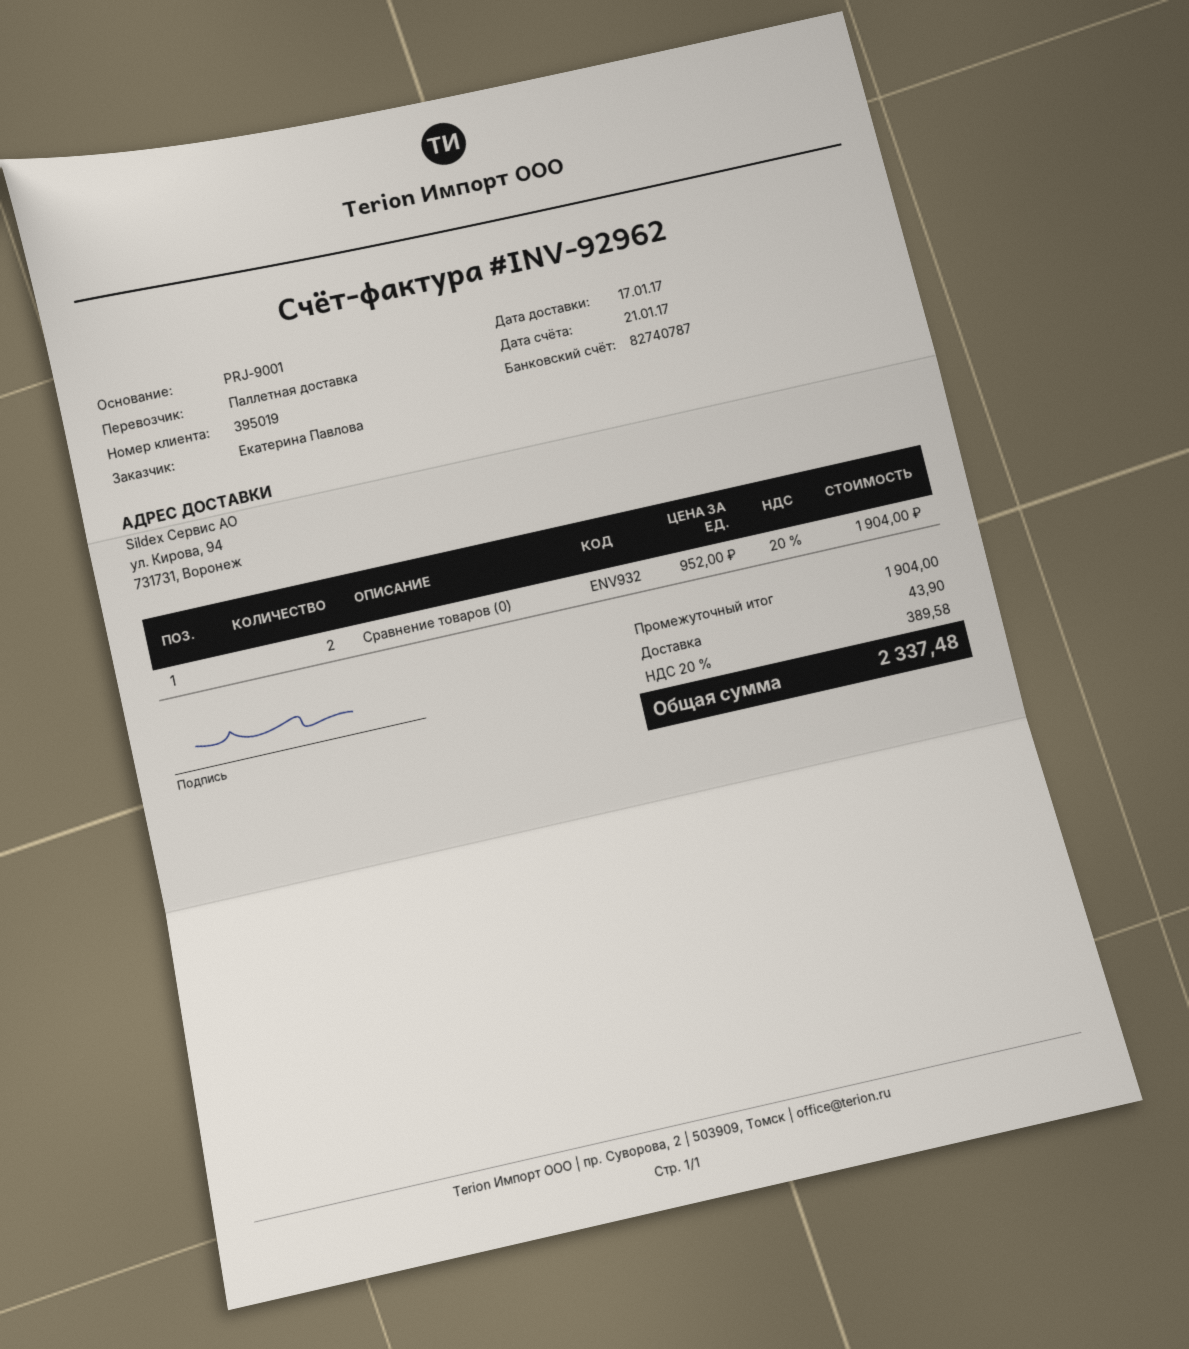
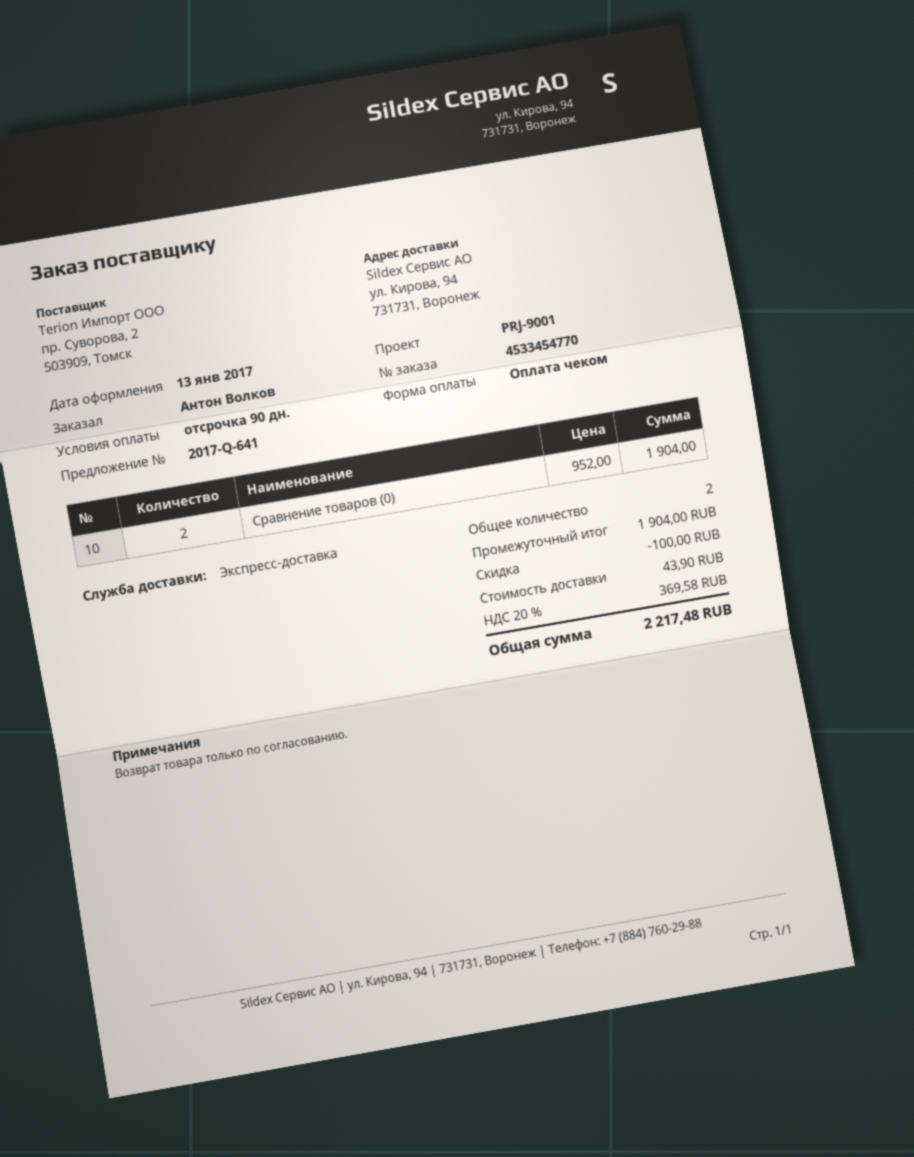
ordered by: Екатерина Павлова -> Антон Волков
shipping method: pallet freight -> express
discount: none -> 100.00
tax: 20% = 389.58 -> 20% = 369.58
total: 2337.48 -> 2217.48

